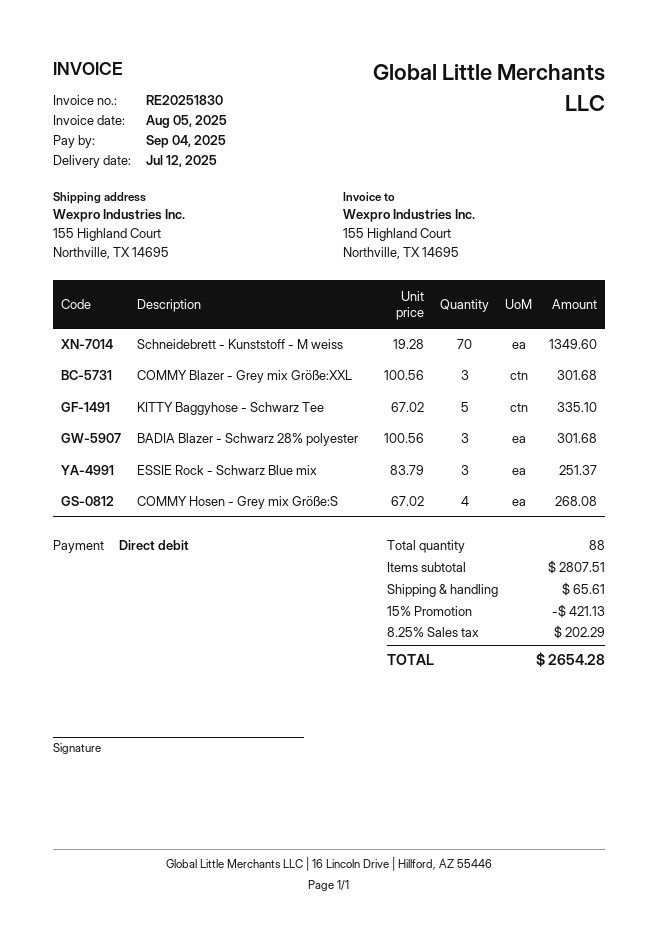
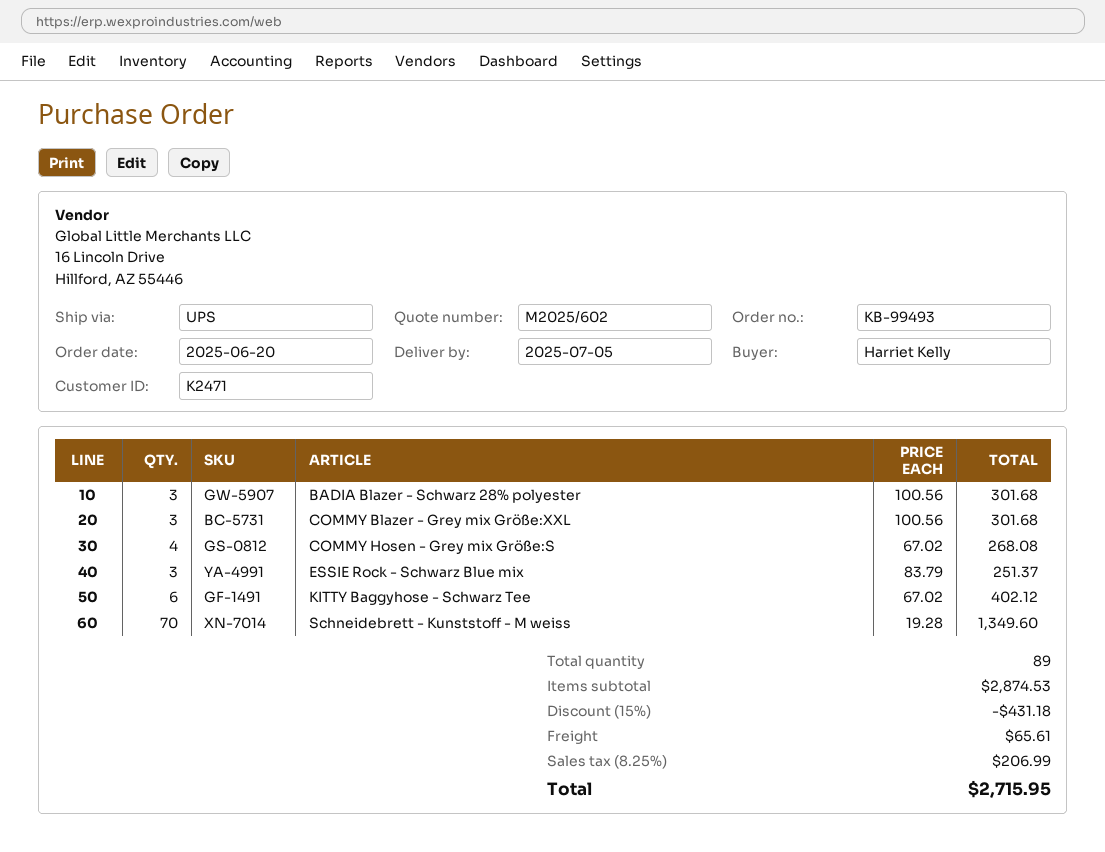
delivery date: 2025-07-12 -> 2025-07-05
KITTY Baggyhose - Schwarz Tee: 5 x 67.02 = 335.10 -> 6 x 67.02 = 402.12
total quantity: 88 -> 89
subtotal: 2807.51 -> 2874.53
discount: 15% = 421.13 -> 15% = 431.18
tax: 8.25% = 202.29 -> 8.25% = 206.99
total: 2654.28 -> 2715.95

